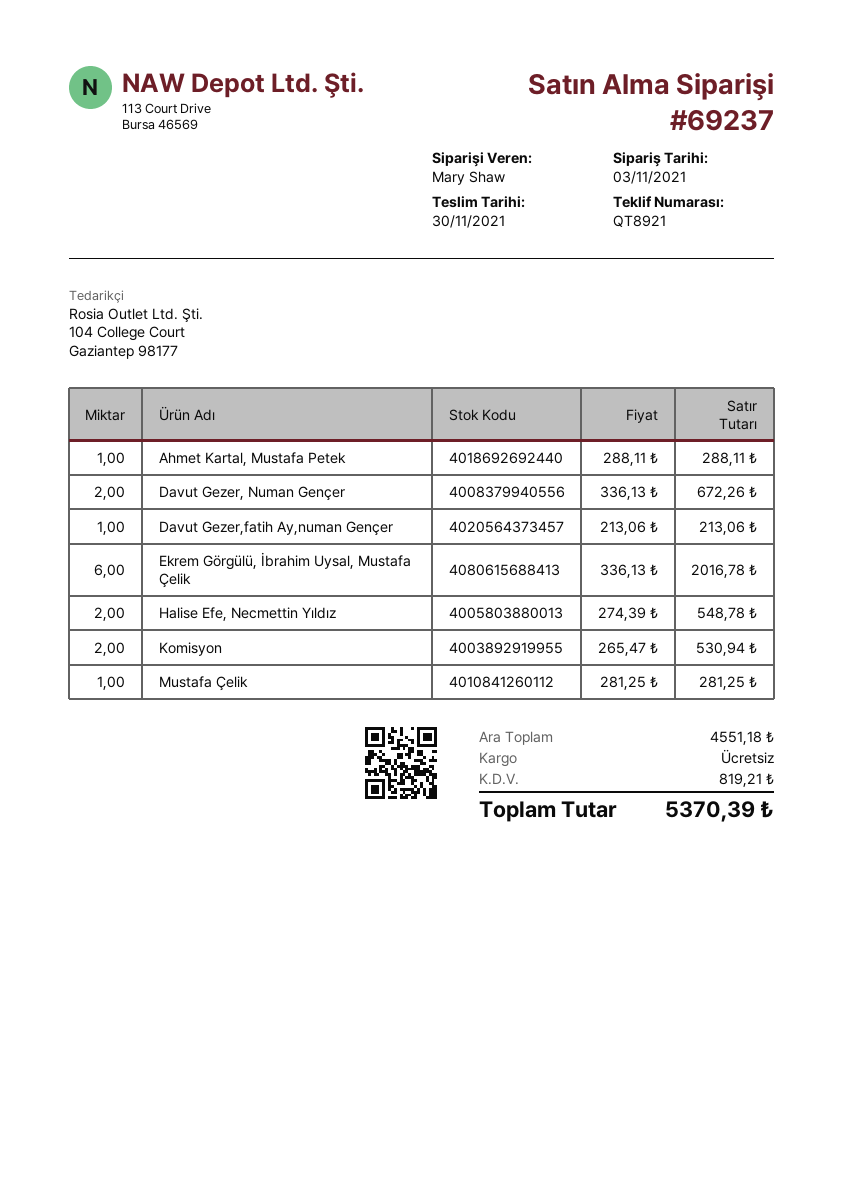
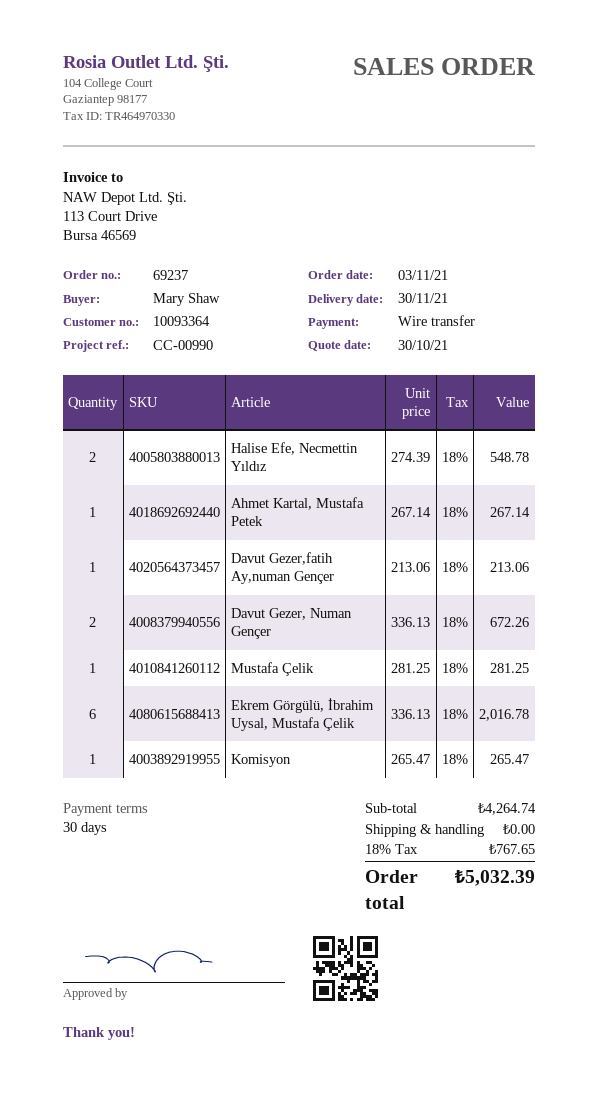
Ahmet Kartal, Mustafa Petek: 1 x 288.11 = 288.11 -> 1 x 267.14 = 267.14
Komisyon: 2 x 265.47 = 530.94 -> 1 x 265.47 = 265.47
subtotal: 4551.18 -> 4264.74
tax: 819.21 -> 767.65
total: 5370.39 -> 5032.39

